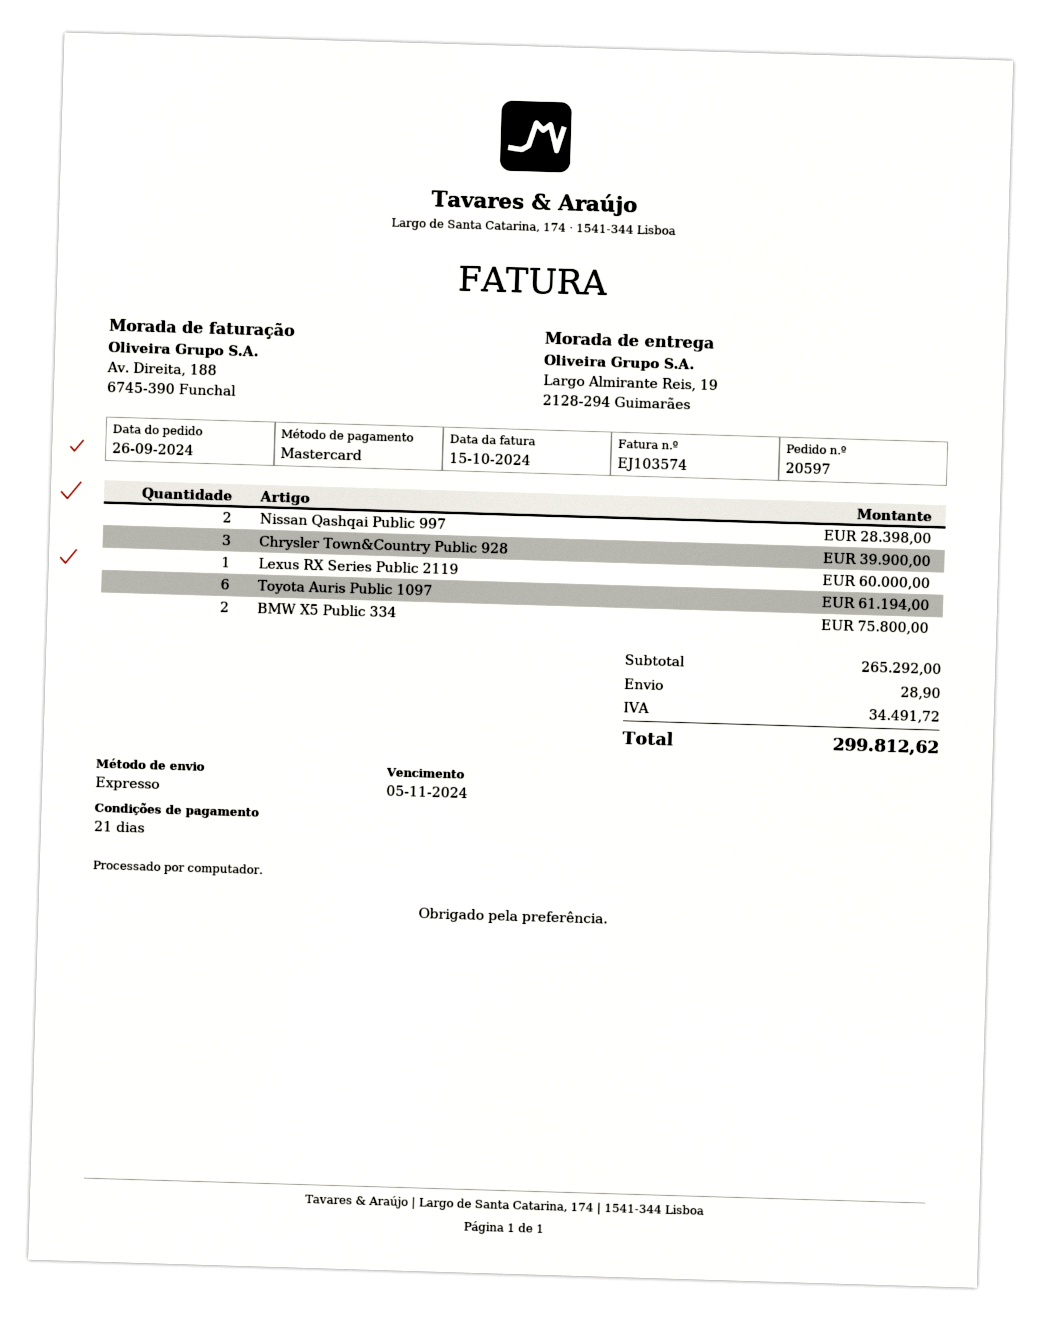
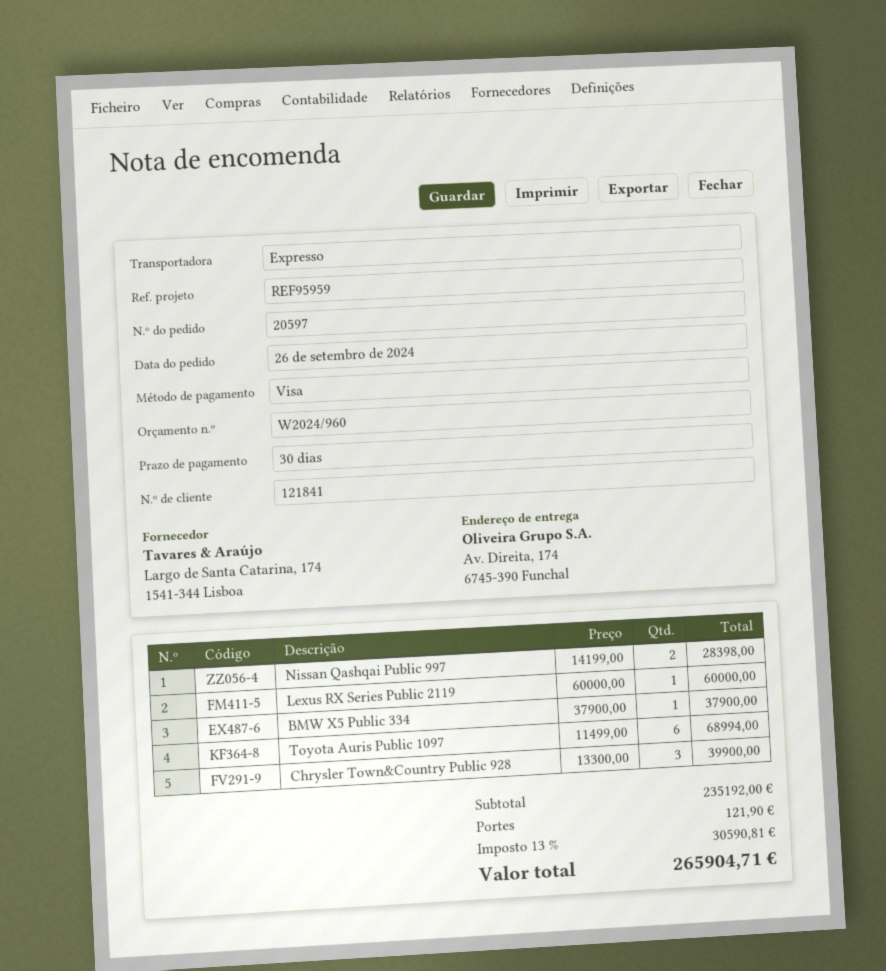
payment terms: 21 days -> 30 days
payment method: Mastercard -> Visa
ship to: Largo Almirante Reis, 19, 2128-294 Guimarães -> Av. Direita, 174, 6745-390 Funchal
Toyota Auris Public 1097: 6 for 61194.00 -> 6 for 68994.00
BMW X5 Public 334: 2 for 75800.00 -> 1 for 37900.00
subtotal: 265292.00 -> 235192.00
shipping: 28.90 -> 121.90
tax: 34491.72 -> 30590.81
total: 299812.62 -> 265904.71

